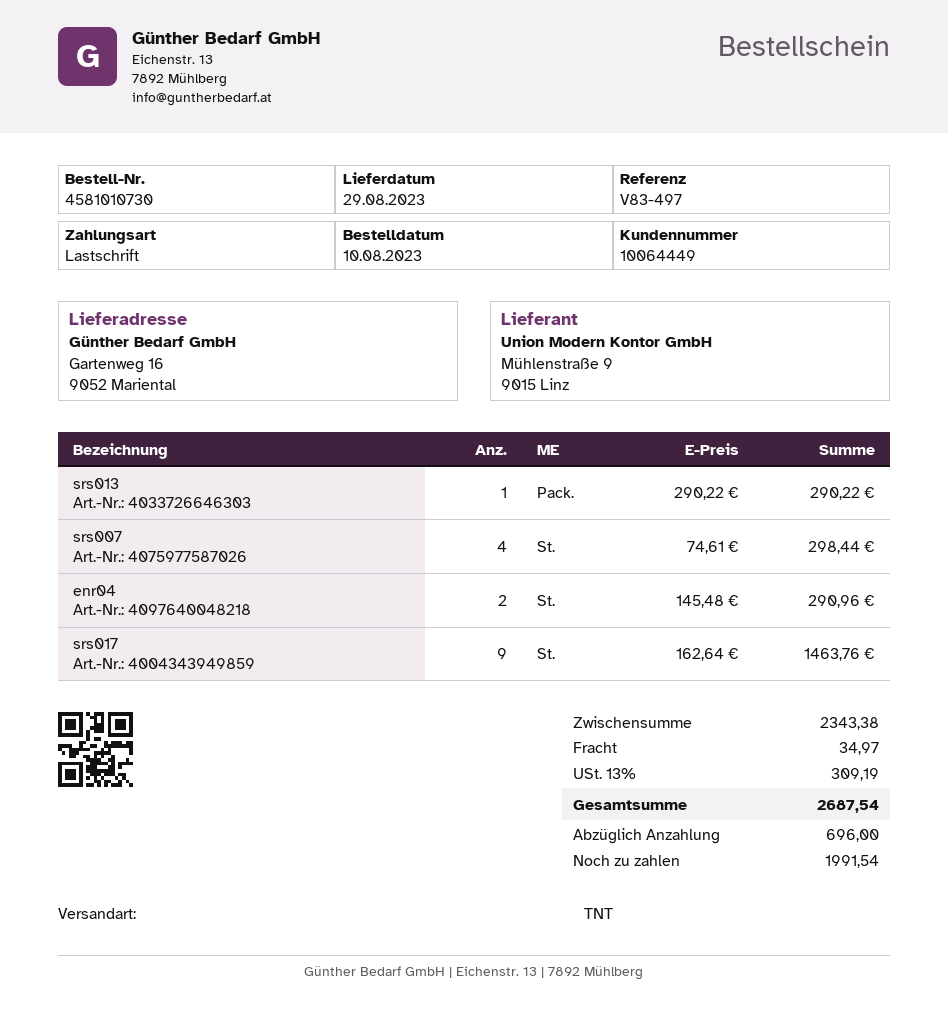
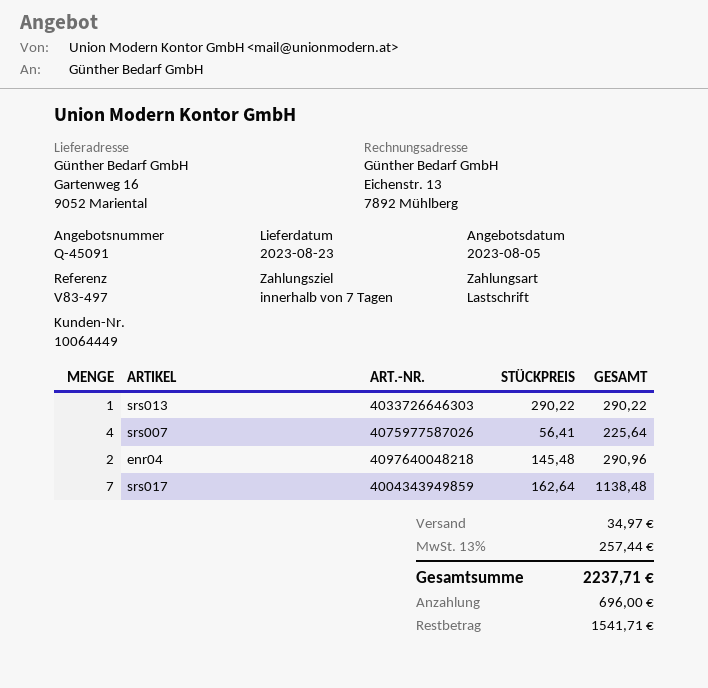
delivery date: 2023-08-29 -> 2023-08-23
srs007: 4 x 74.61 = 298.44 -> 4 x 56.41 = 225.64
srs017: 9 x 162.64 = 1463.76 -> 7 x 162.64 = 1138.48
tax: 13% = 309.19 -> 13% = 257.44
total: 2687.54 -> 2237.71
balance: 1991.54 -> 1541.71

